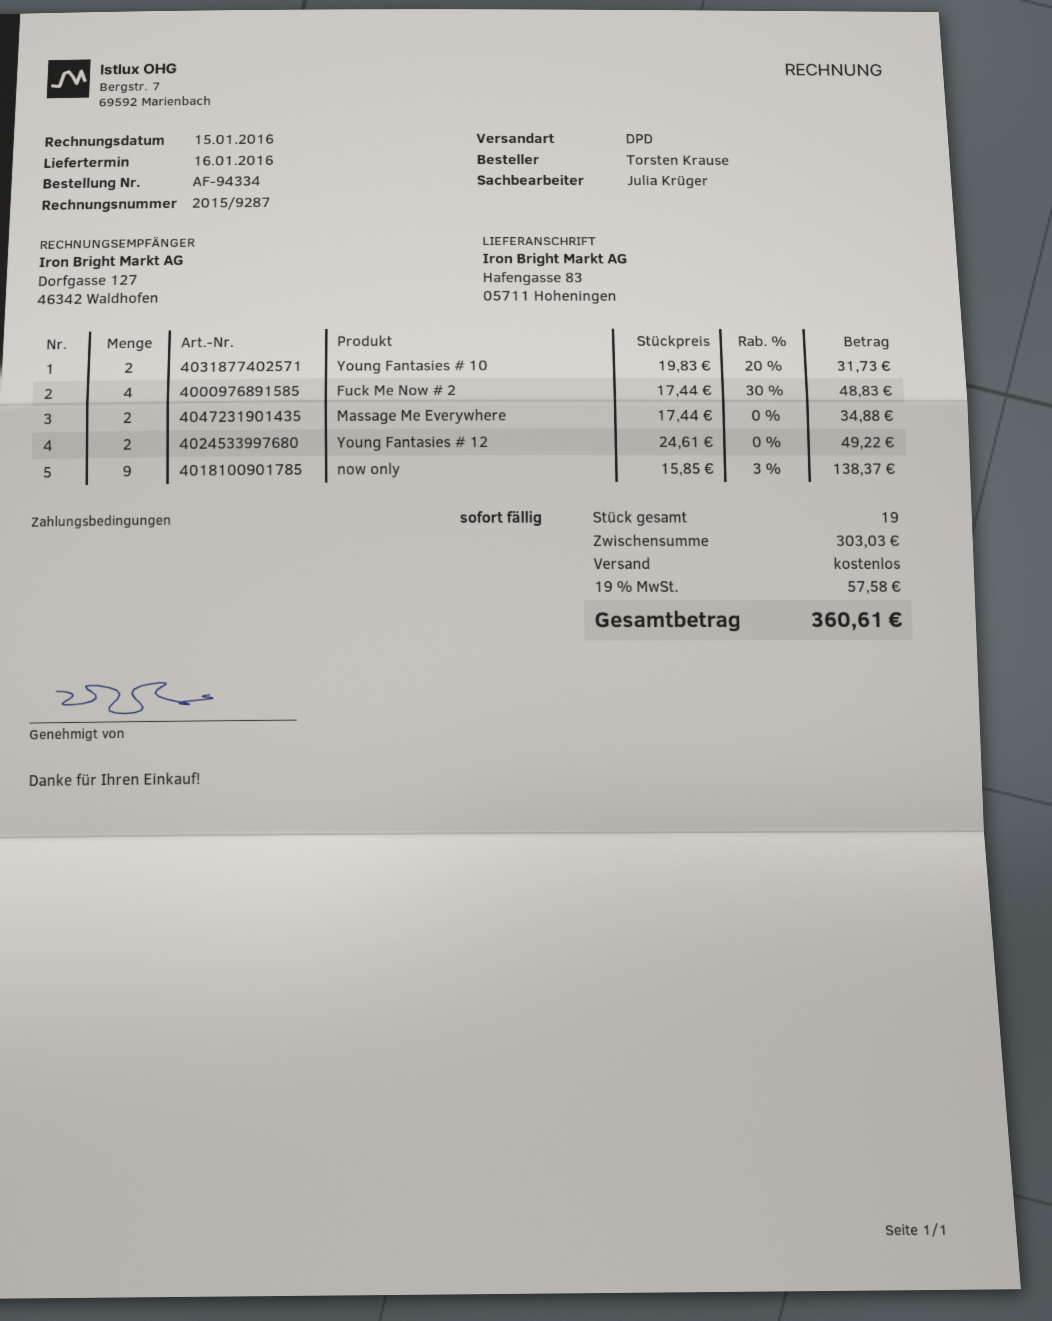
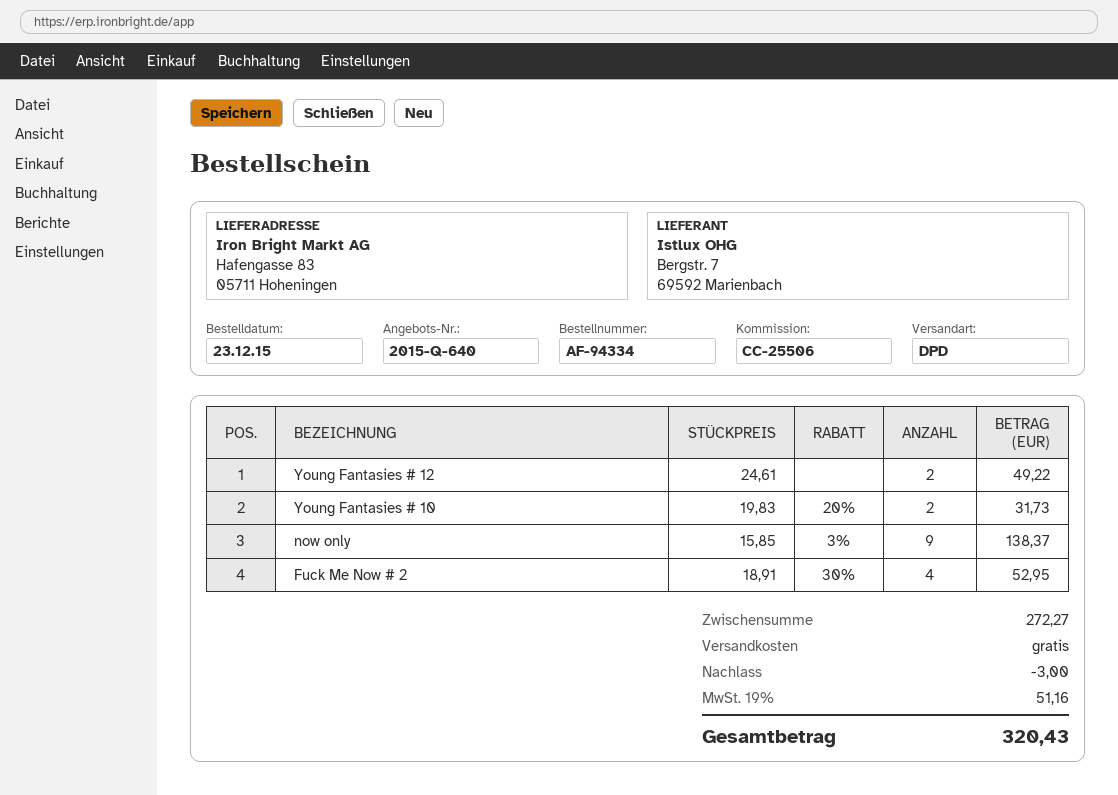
Fuck Me Now # 2: 4 x 17.44 - 30% = 48.83 -> 4 x 18.91 - 30% = 52.95
Massage Me Everywhere: 2 x 17.44 = 34.88 -> none
subtotal: 303.03 -> 272.27
discount: none -> 3.00
tax: 19% = 57.58 -> 19% = 51.16
total: 360.61 -> 320.43

